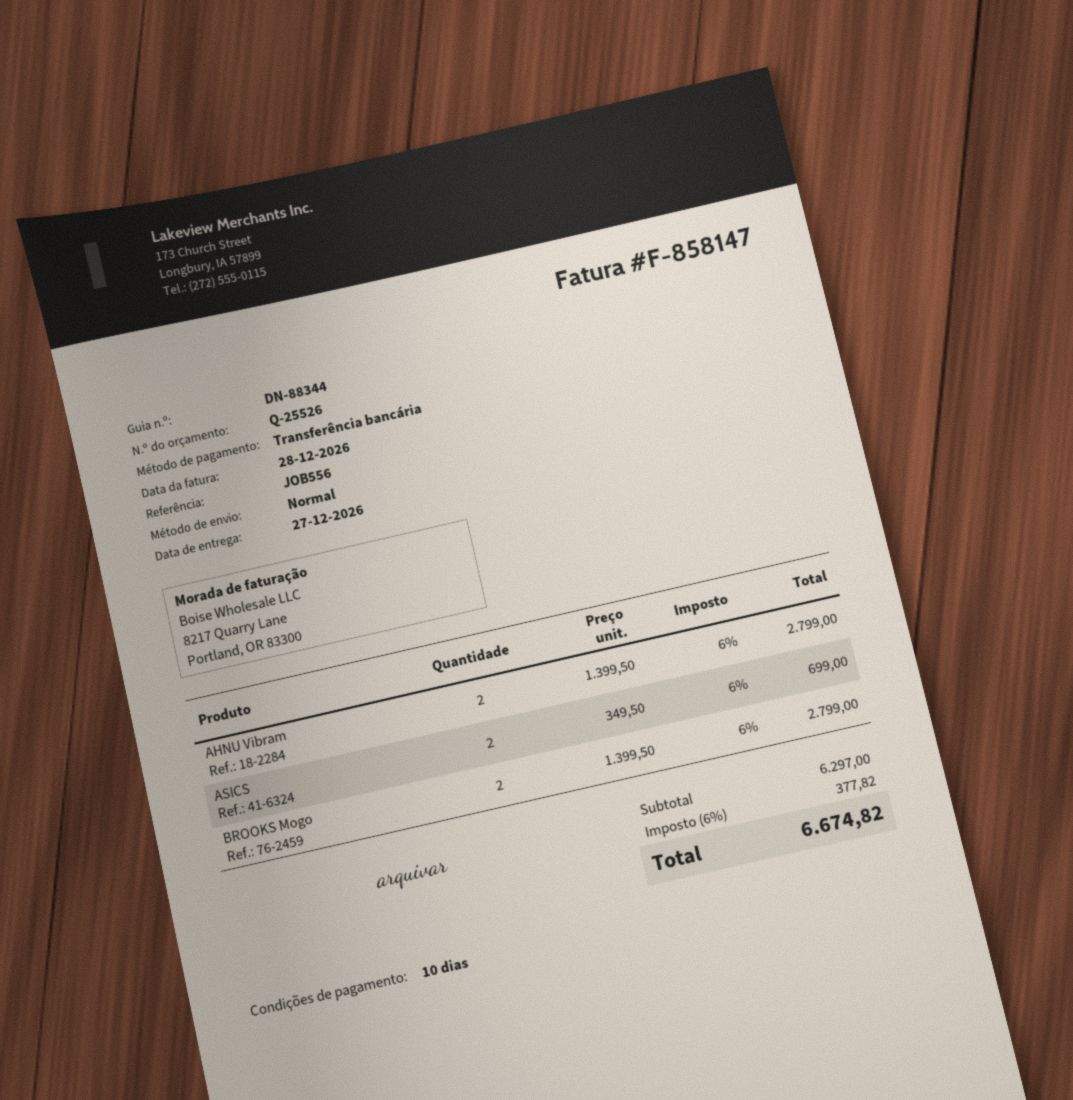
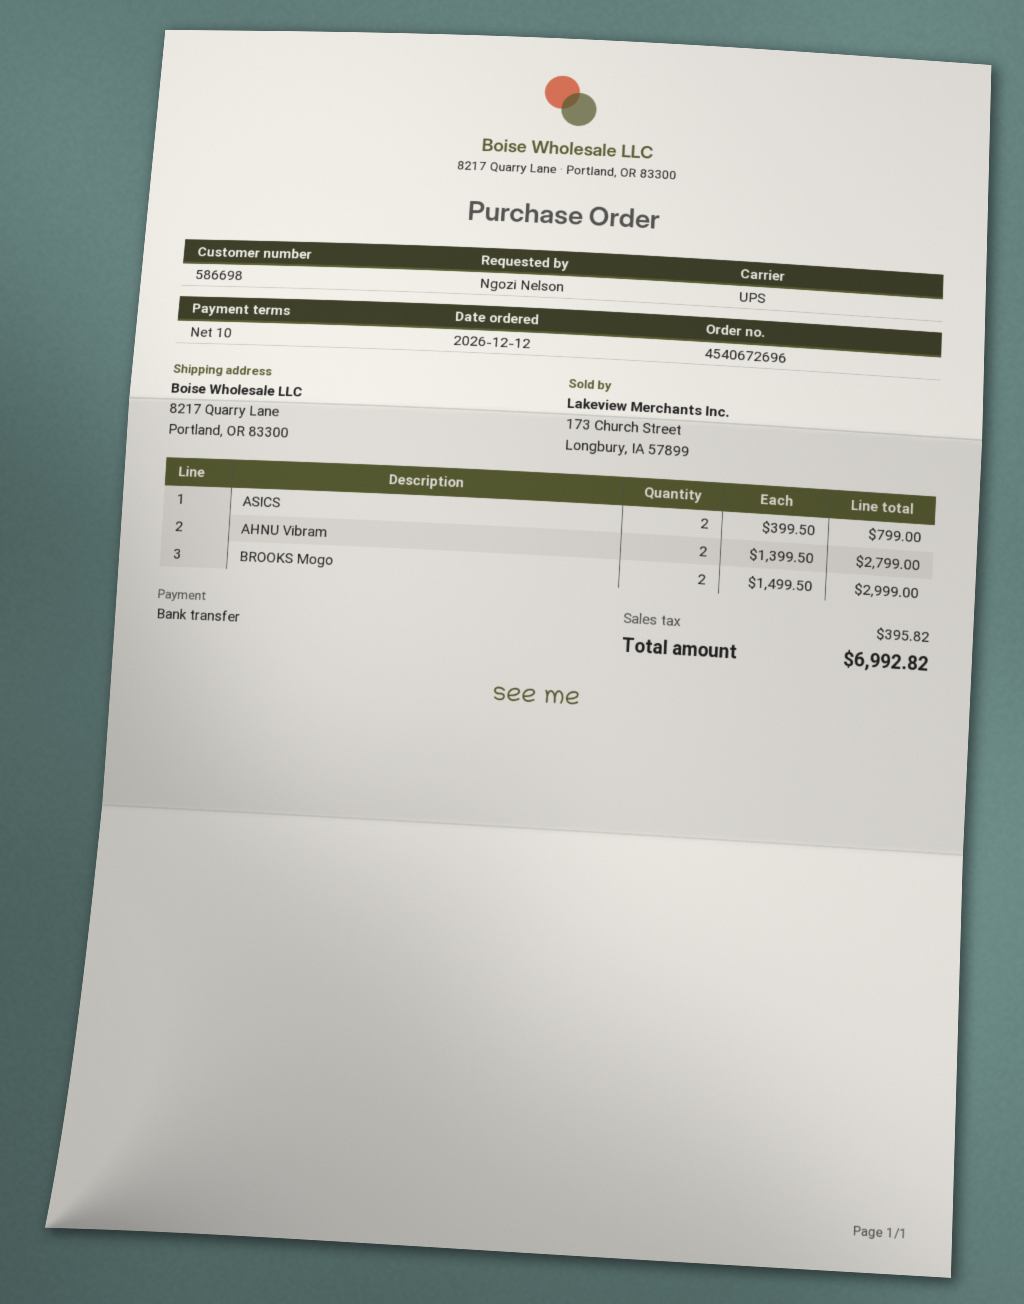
shipping method: standard -> UPS
ASICS: 2 x 349.50 = 699.00 -> 2 x 399.50 = 799.00
BROOKS Mogo: 2 x 1399.50 = 2799.00 -> 2 x 1499.50 = 2999.00
tax: 377.82 -> 395.82
total: 6674.82 -> 6992.82

